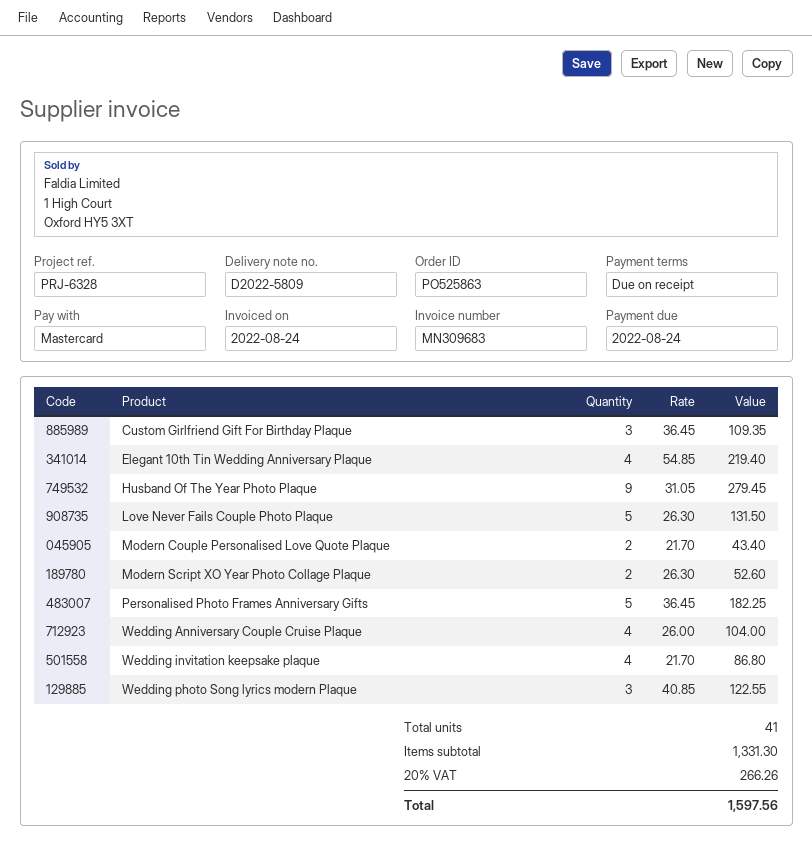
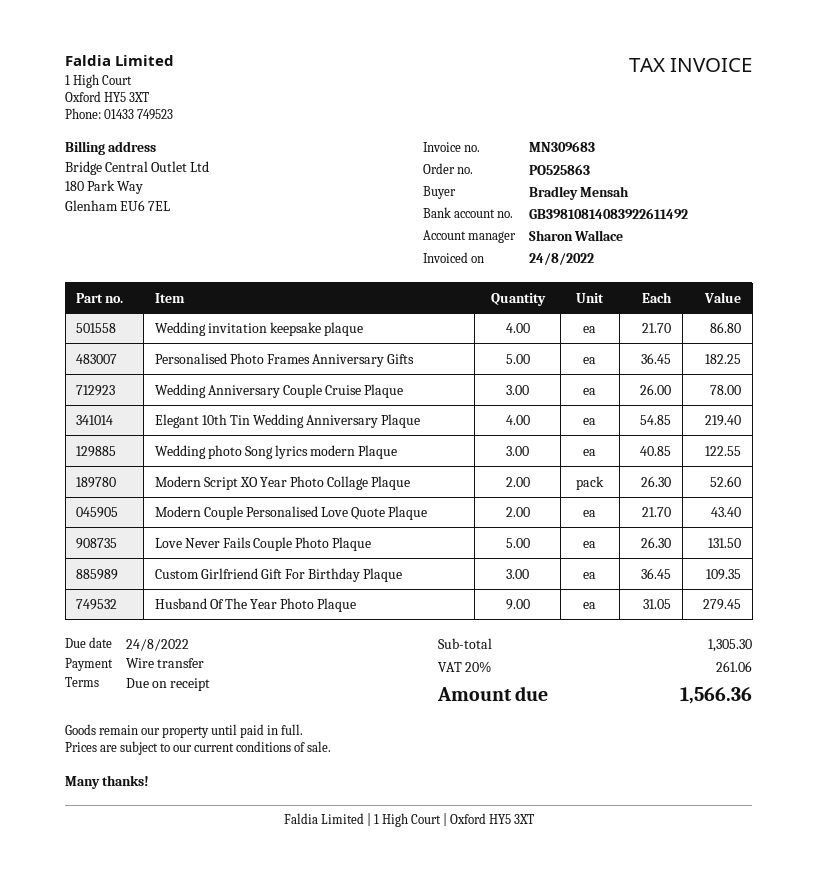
payment method: Mastercard -> bank transfer
Wedding Anniversary Couple Cruise Plaque: 4 x 26.00 = 104.00 -> 3 x 26.00 = 78.00
subtotal: 1331.30 -> 1305.30
tax: 20% = 266.26 -> 20% = 261.06
total: 1597.56 -> 1566.36

